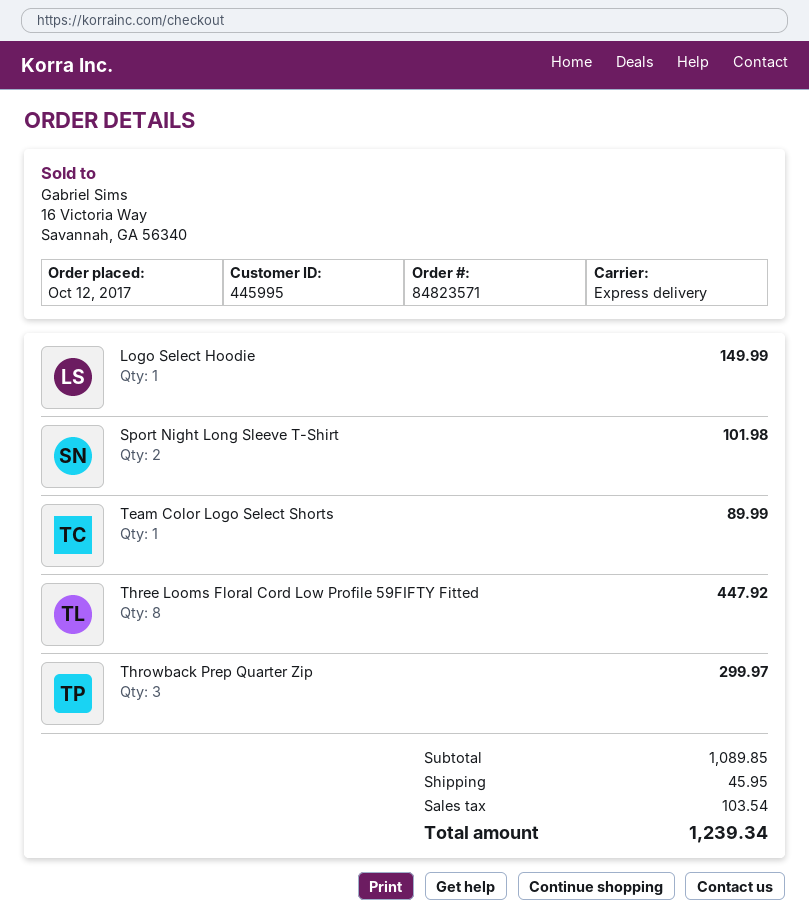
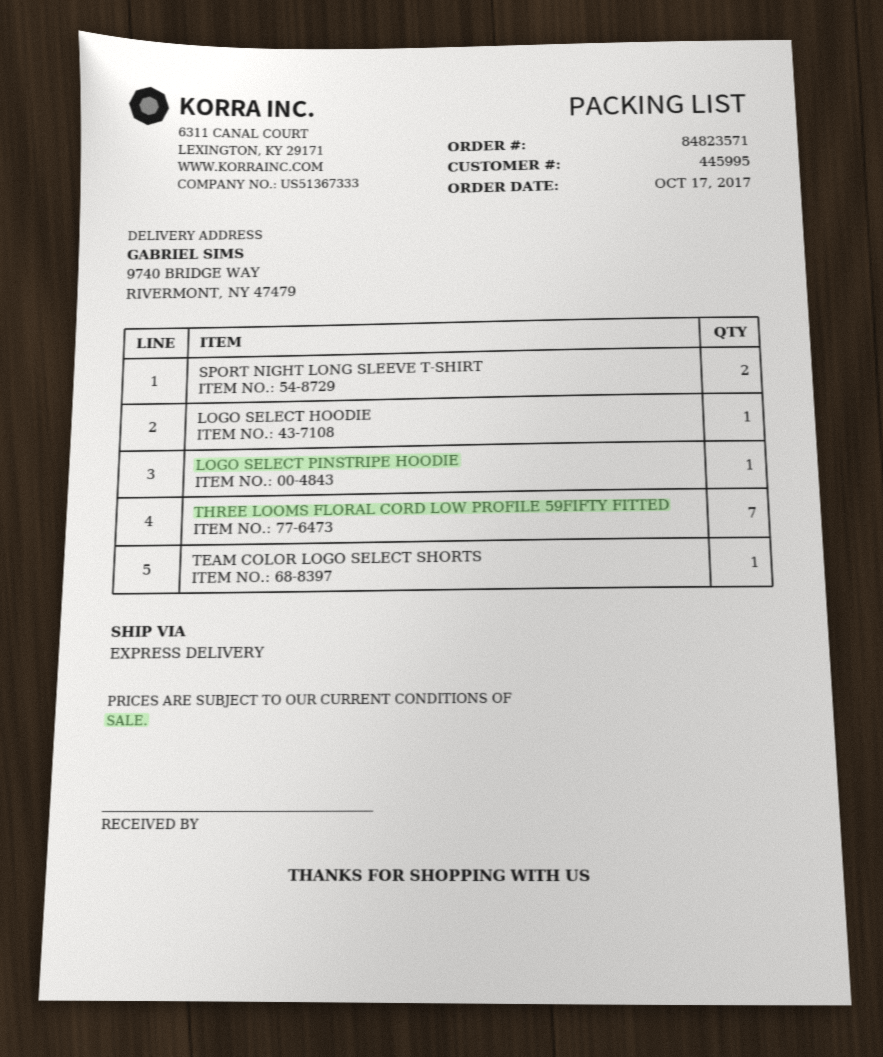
order date: 2017-10-12 -> 2017-10-17
Three Looms Floral Cord Low Profile 59FIFTY Fitted: 8 -> 7
Throwback Prep Quarter Zip: 3 -> none
LOGO SELECT PINSTRIPE HOODIE: none -> 1

